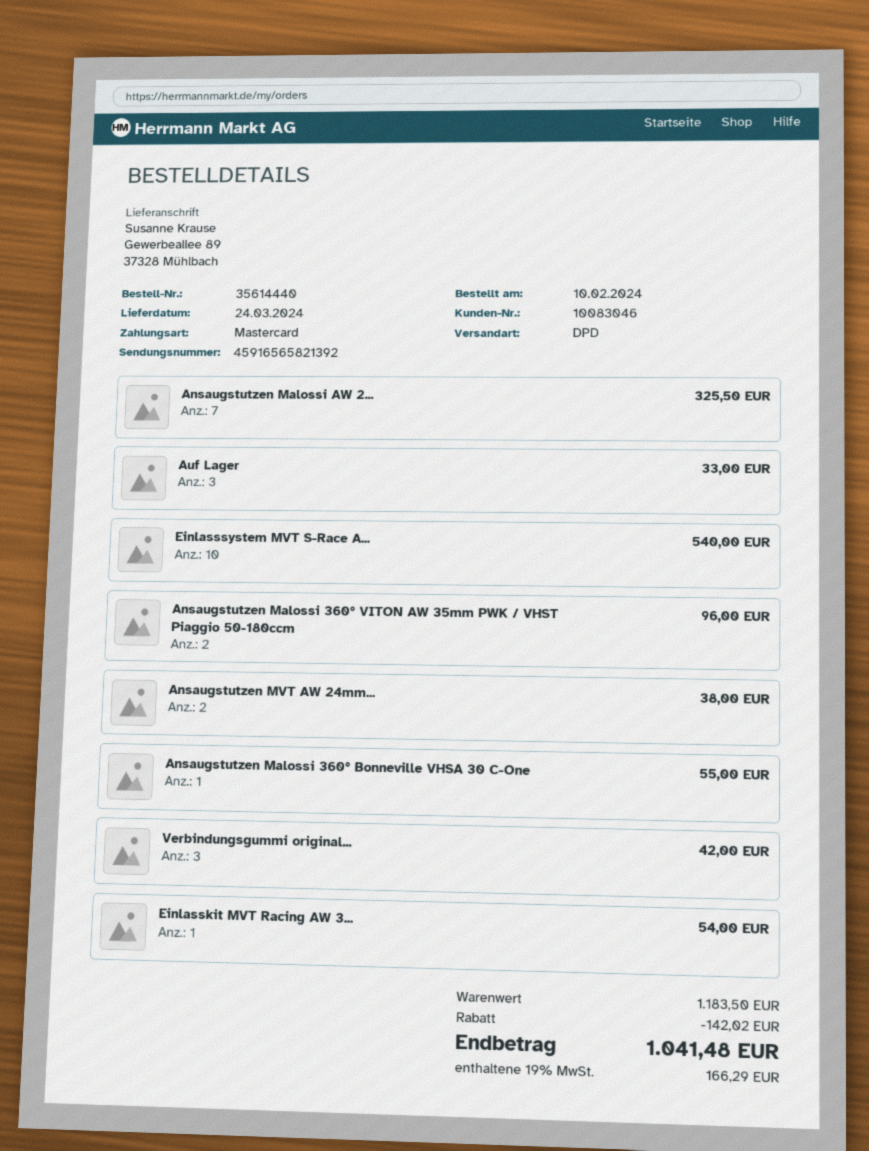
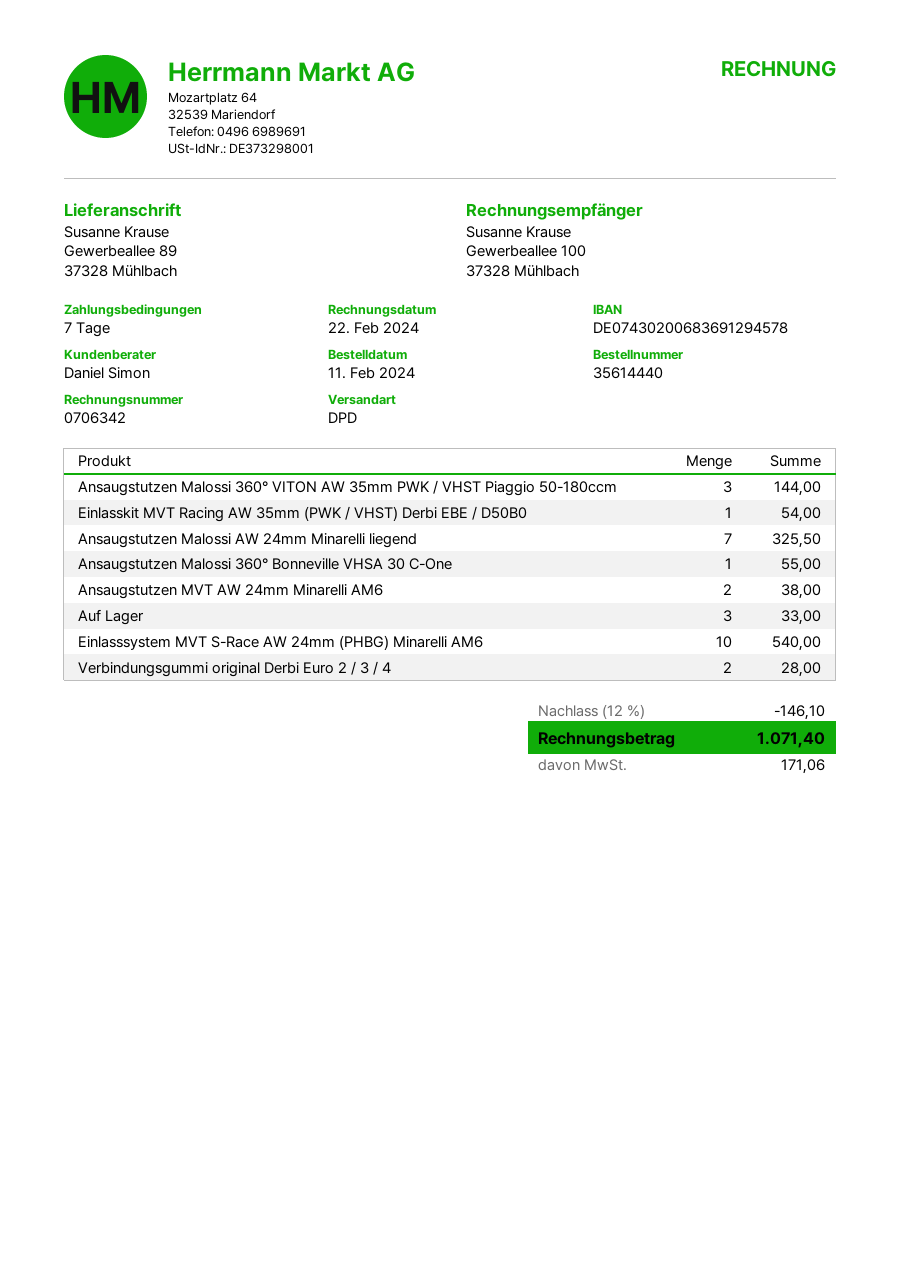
order date: 2024-02-10 -> 2024-02-11
Ansaugstutzen Malossi 360° VITON AW 35mm PWK / VHST Piaggio 50-180ccm: 2 for 96.00 -> 3 for 144.00
Verbindungsgummi original...: 3 for 42.00 -> 2 for 28.00
discount: 142.02 -> 146.10
tax: 166.29 -> 171.06
total: 1041.48 -> 1071.40

